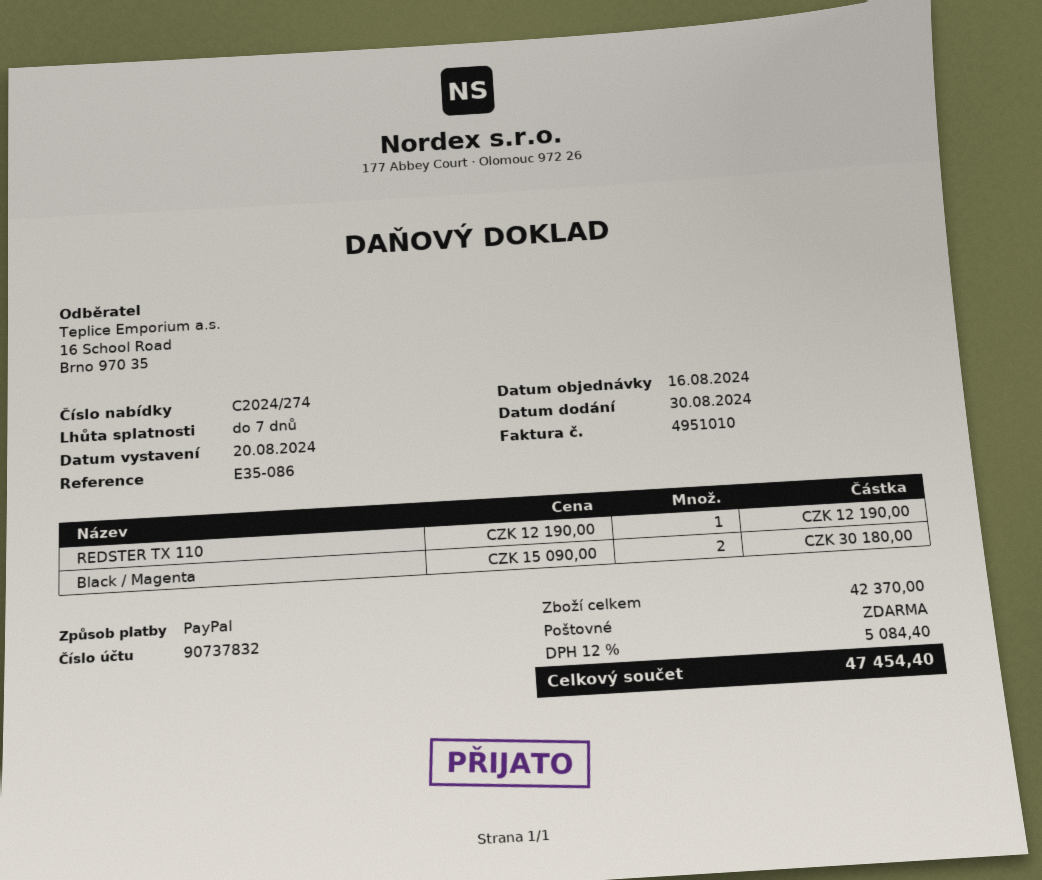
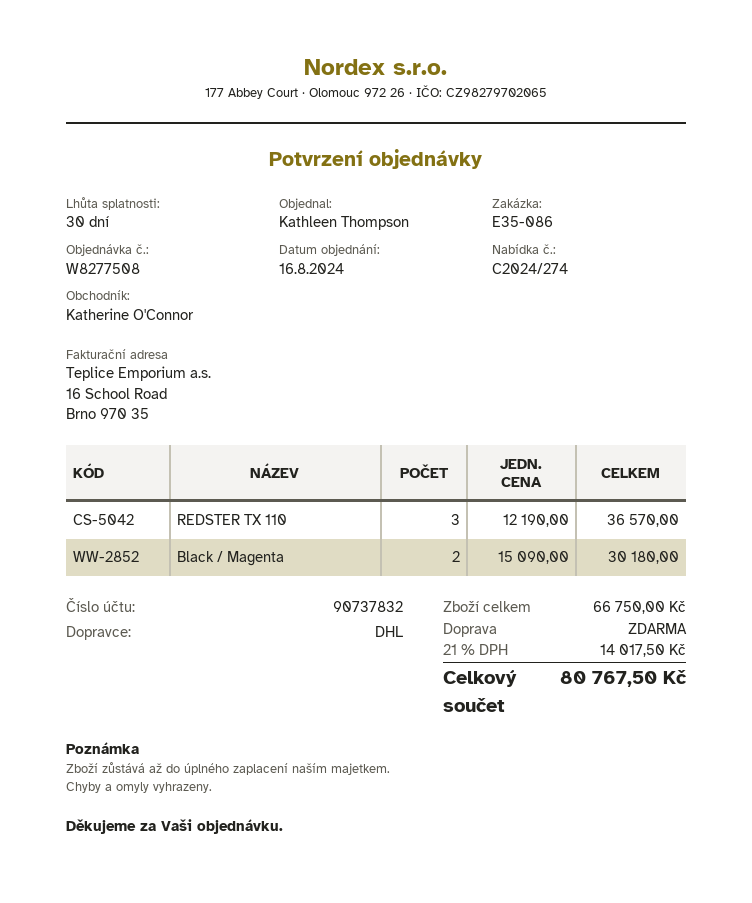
payment terms: 7 days -> 30 days
REDSTER TX 110: 1 x 12190.00 = 12190.00 -> 3 x 12190.00 = 36570.00
subtotal: 42370.00 -> 66750.00
tax: 12% = 5084.40 -> 21% = 14017.50
total: 47454.40 -> 80767.50

